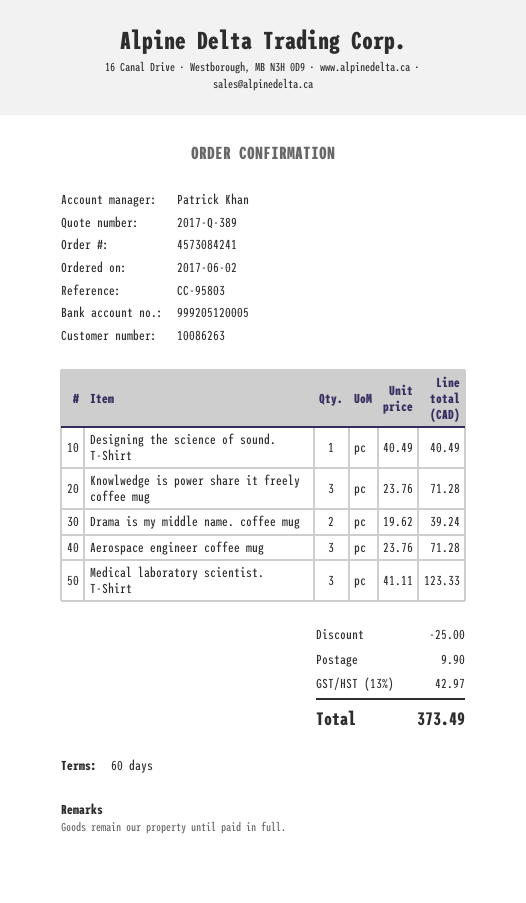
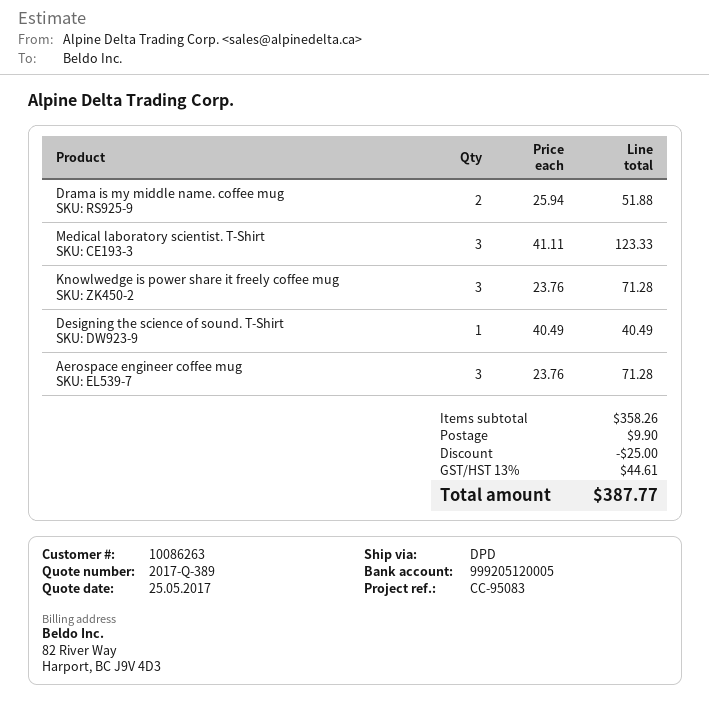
reference: CC-95803 -> CC-95083
Drama is my middle name. coffee mug: 2 x 19.62 = 39.24 -> 2 x 25.94 = 51.88
tax: 13% = 42.97 -> 13% = 44.61
total: 373.49 -> 387.77

